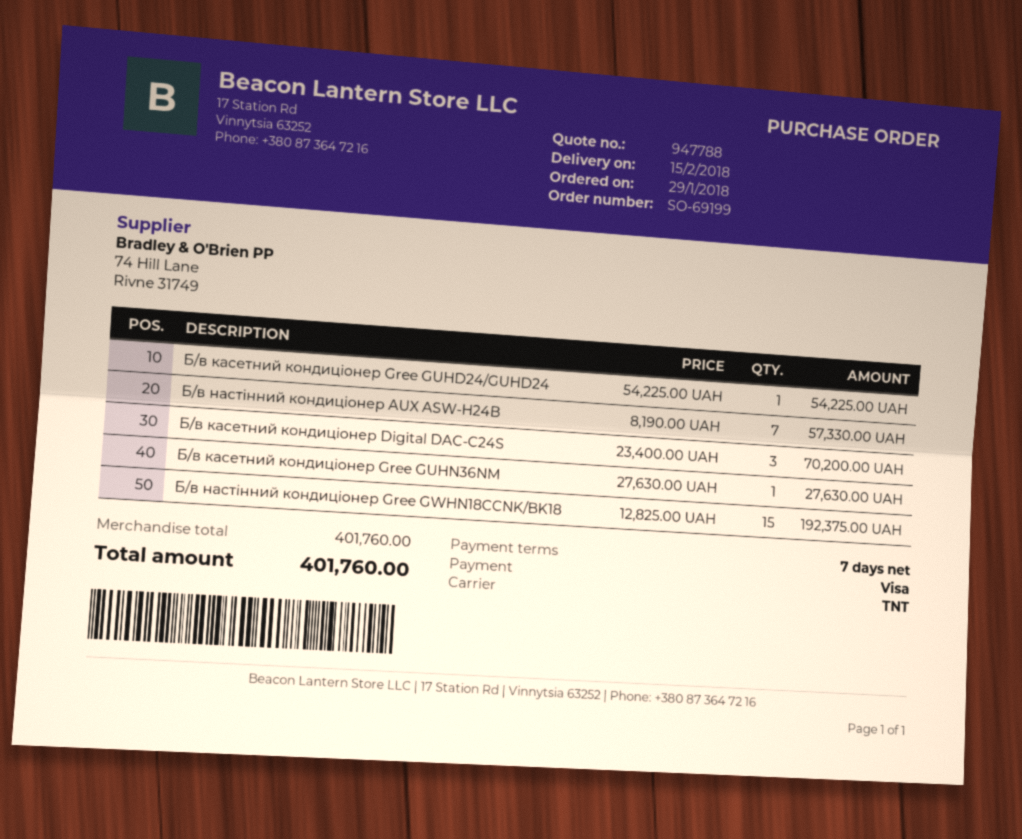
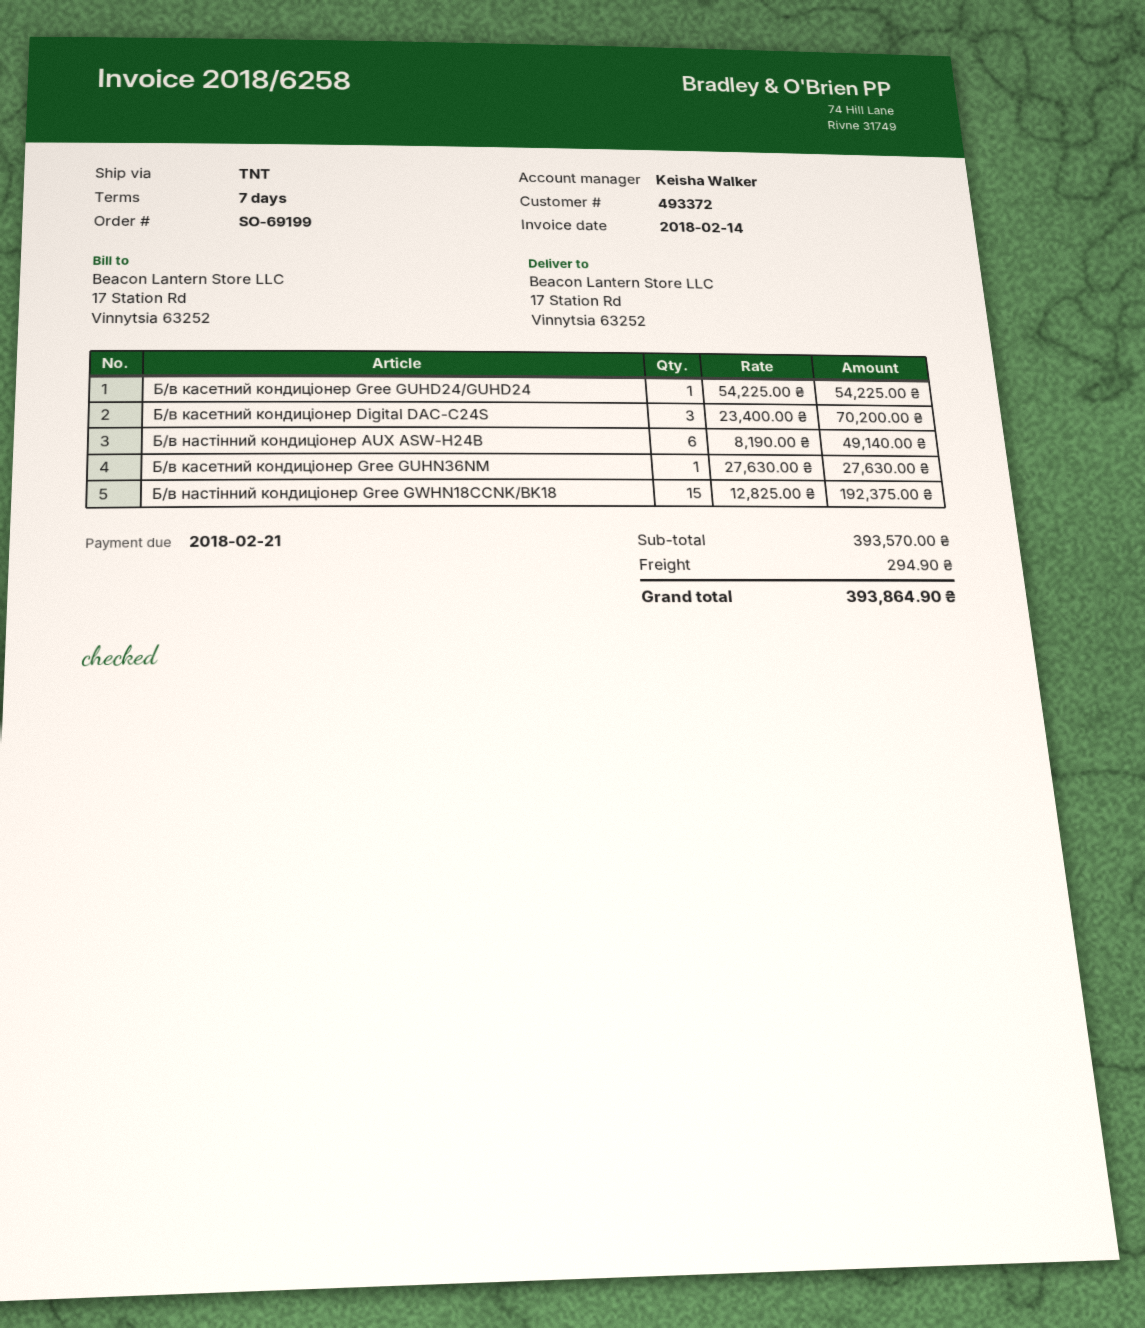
Б/в настінний кондиціонер AUX ASW-H24B: 7 x 8190.00 = 57330.00 -> 6 x 8190.00 = 49140.00
subtotal: 401760.00 -> 393570.00
shipping: none -> 294.90
total: 401760.00 -> 393864.90

